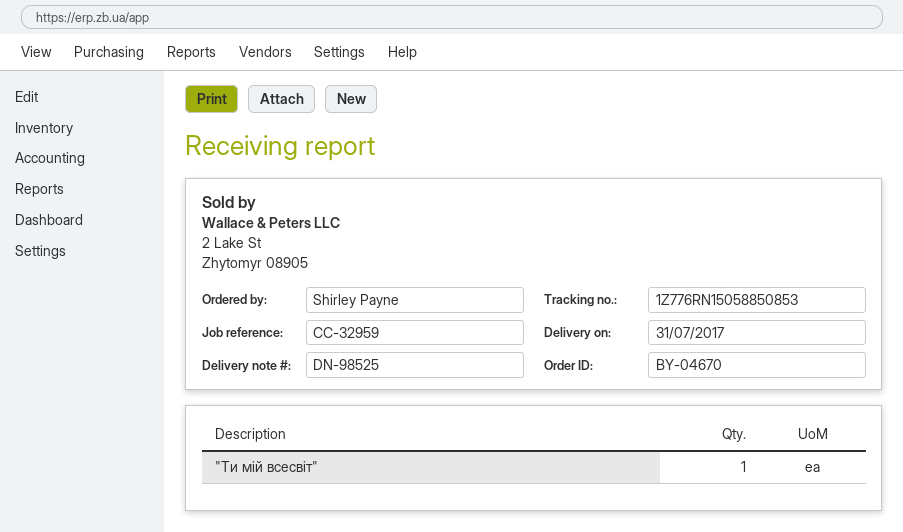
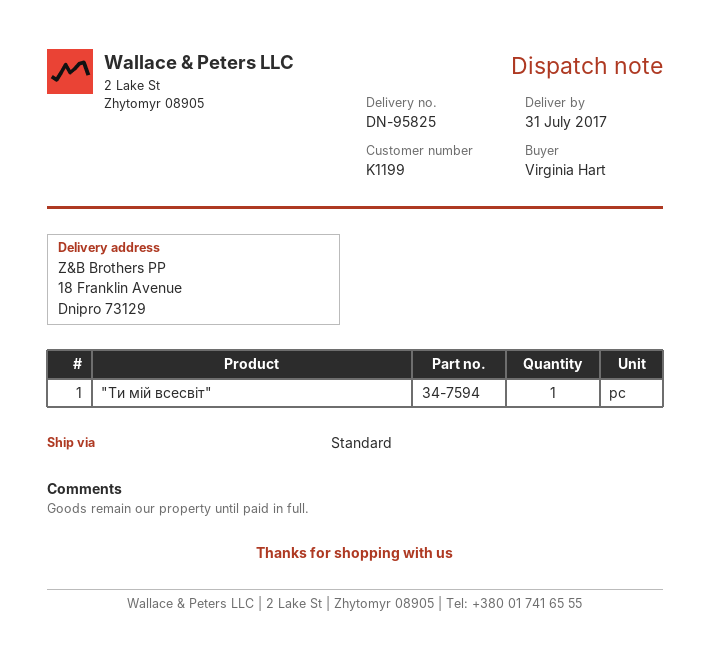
delivery note number: DN-98525 -> DN-95825
ordered by: Shirley Payne -> Virginia Hart

